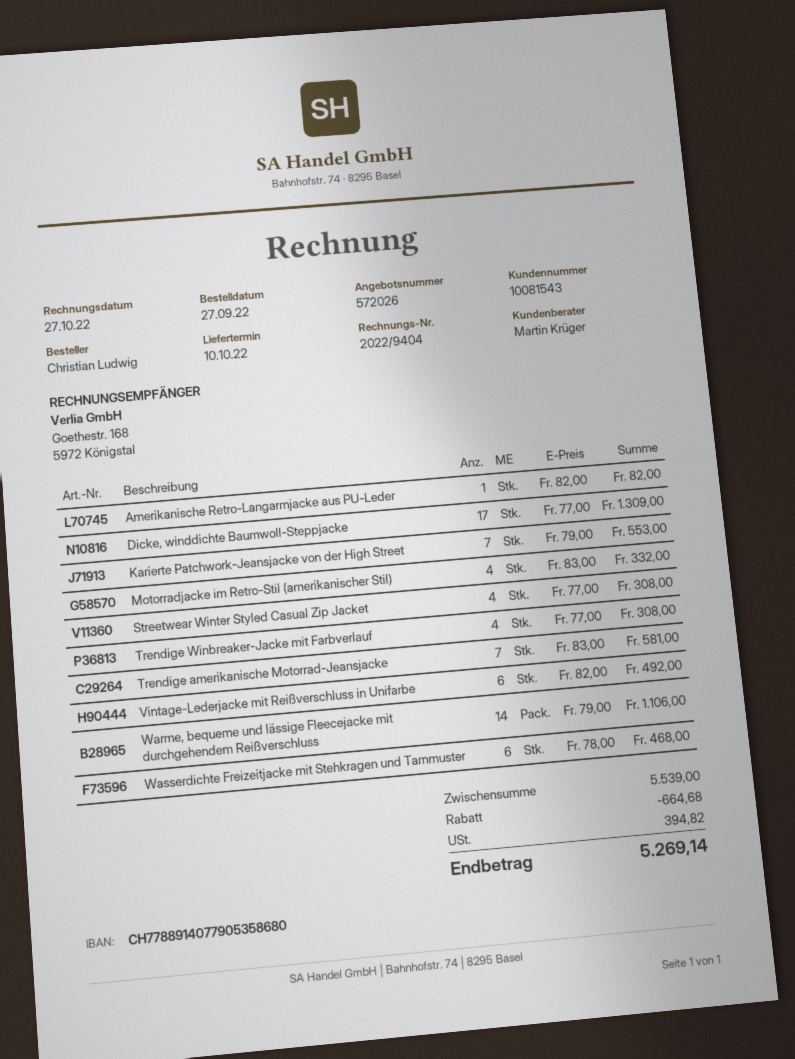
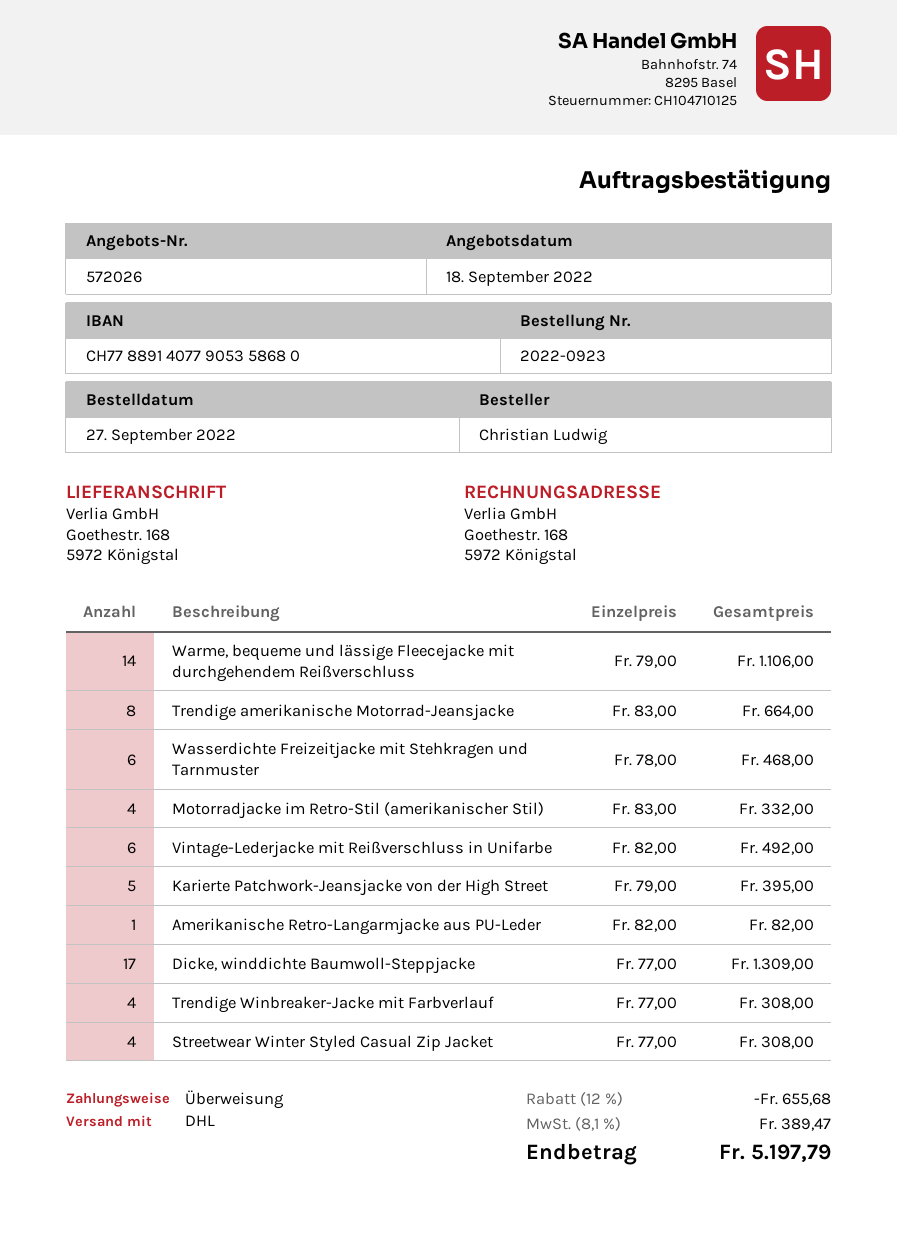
Karierte Patchwork-Jeansjacke von der High Street: 7 x 79.00 = 553.00 -> 5 x 79.00 = 395.00
Trendige amerikanische Motorrad-Jeansjacke: 7 x 83.00 = 581.00 -> 8 x 83.00 = 664.00
discount: 664.68 -> 655.68
tax: 394.82 -> 389.47
total: 5269.14 -> 5197.79

